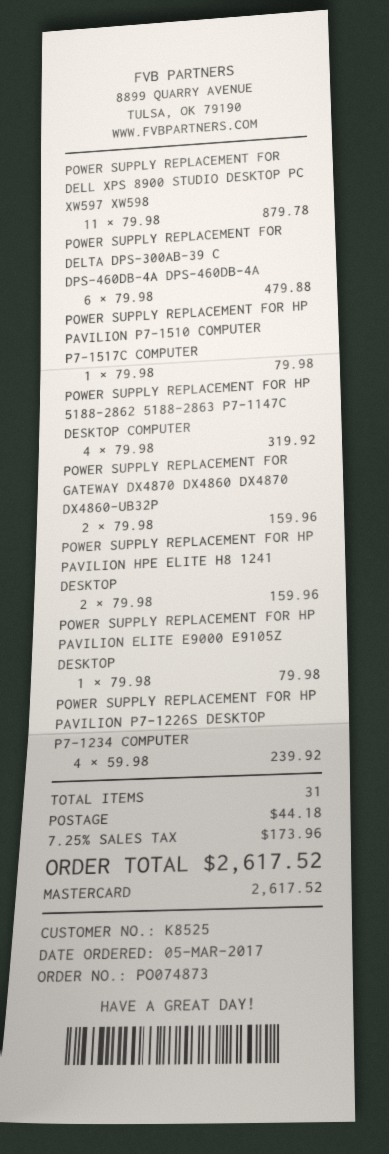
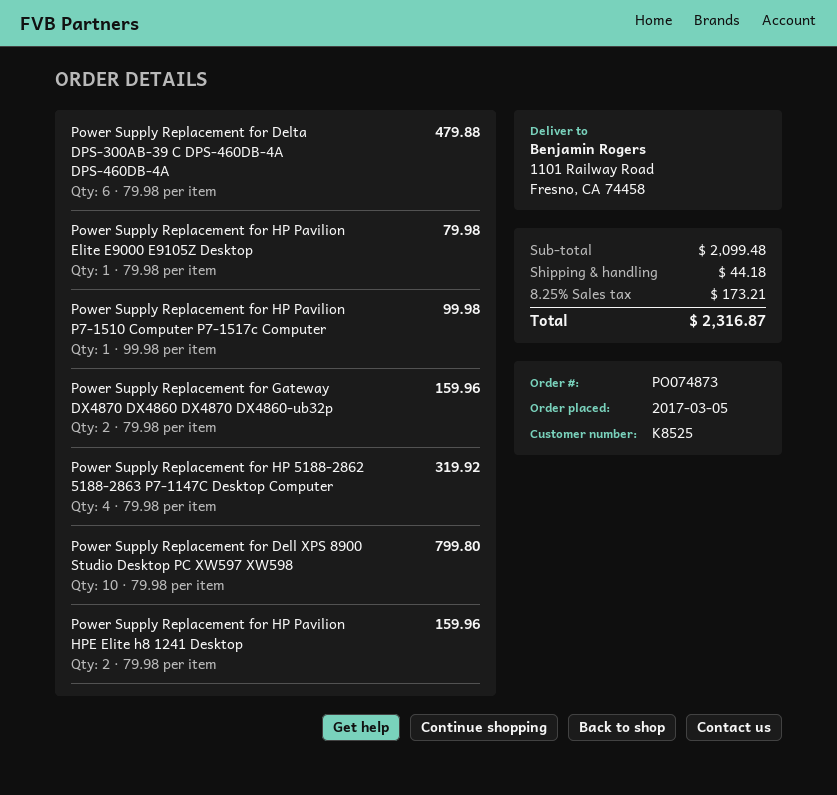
POWER SUPPLY REPLACEMENT FOR DELL XPS 8900 STUDIO DESKTOP PC XW597 XW598: 11 x 79.98 = 879.78 -> 10 x 79.98 = 799.80
POWER SUPPLY REPLACEMENT FOR HP PAVILION P7-1510 COMPUTER P7-1517C COMPUTER: 1 x 79.98 = 79.98 -> 1 x 99.98 = 99.98
POWER SUPPLY REPLACEMENT FOR HP PAVILION P7-1226S DESKTOP P7-1234 COMPUTER: 4 x 59.98 = 239.92 -> none
tax: 7.25% = 173.96 -> 8.25% = 173.21
total: 2617.52 -> 2316.87

